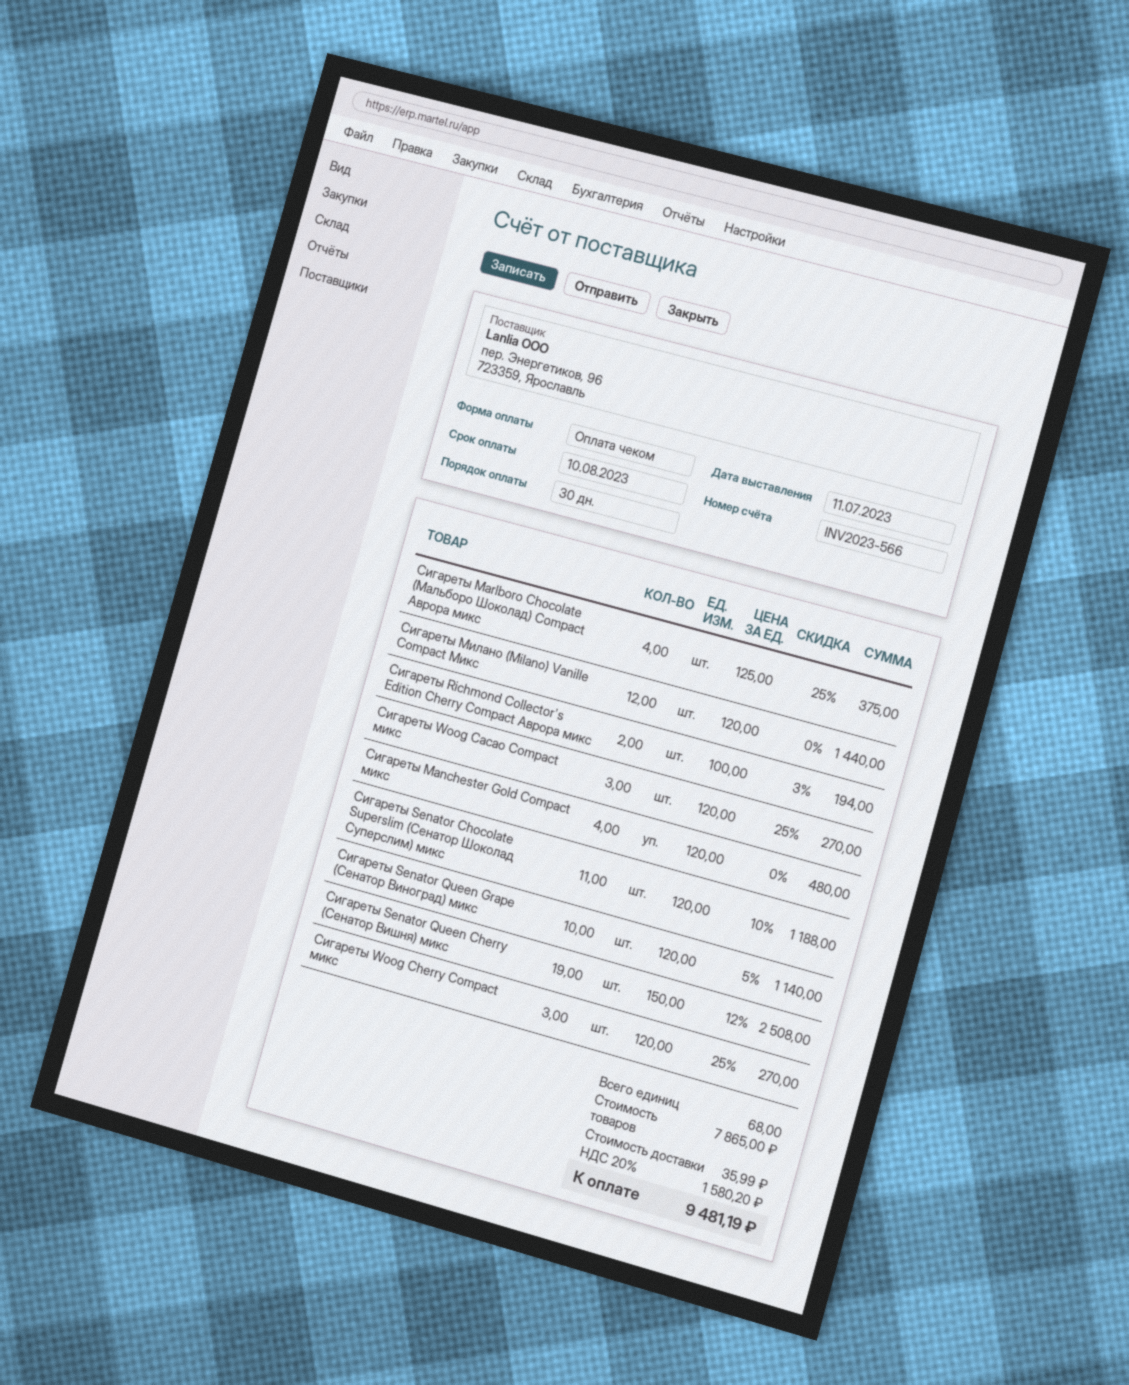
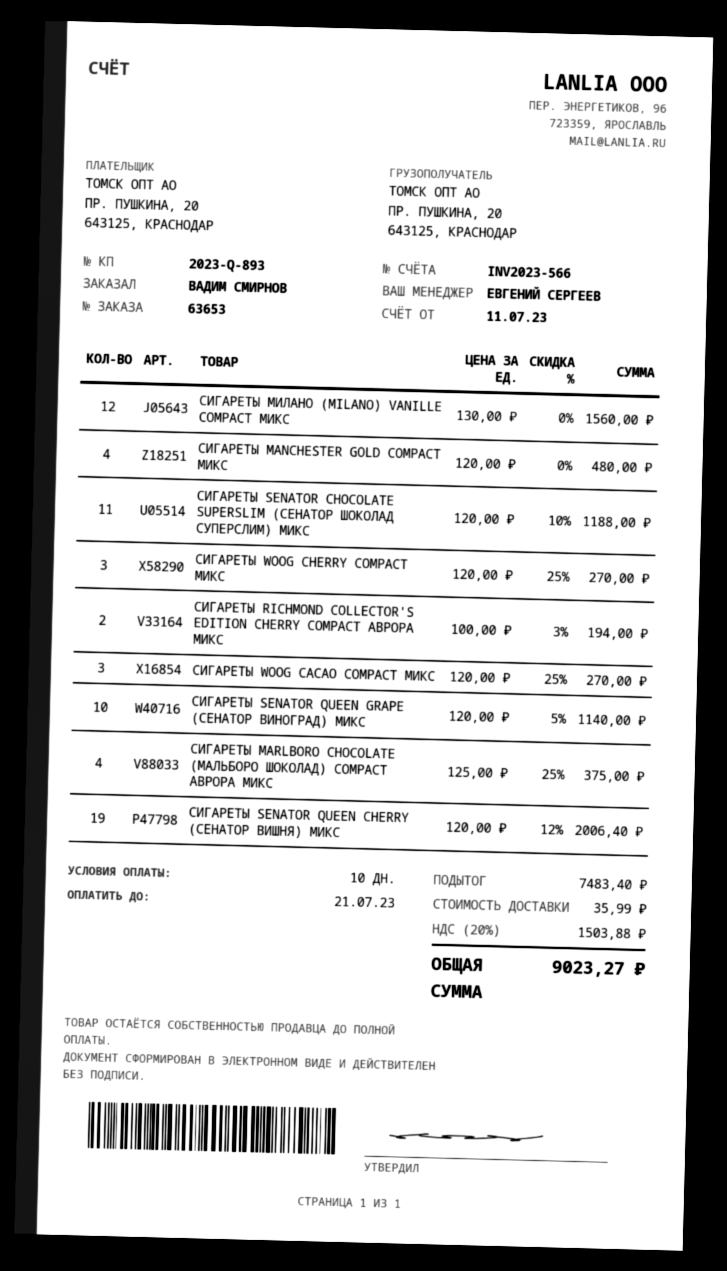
payment terms: 30 days -> 10 days
due date: 2023-08-10 -> 2023-07-21
Сигареты Милано (Milano) Vanille Compact Микс: 12 x 120.00 = 1440.00 -> 12 x 130.00 = 1560.00
Сигареты Senator Queen Cherry (Сенатор Вишня) микс: 19 x 150.00 - 12% = 2508.00 -> 19 x 120.00 - 12% = 2006.40
subtotal: 7865.00 -> 7483.40
tax: 20% = 1580.20 -> 20% = 1503.88
total: 9481.19 -> 9023.27

